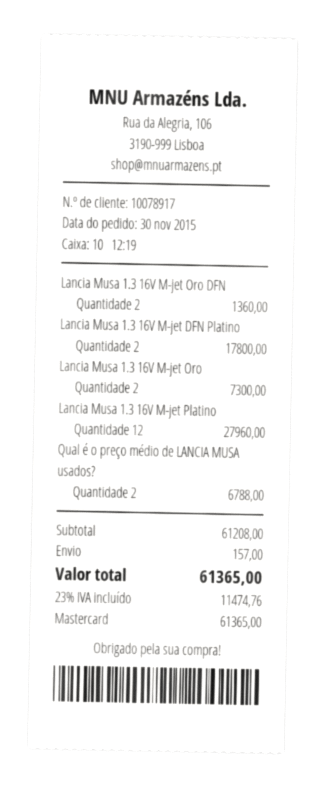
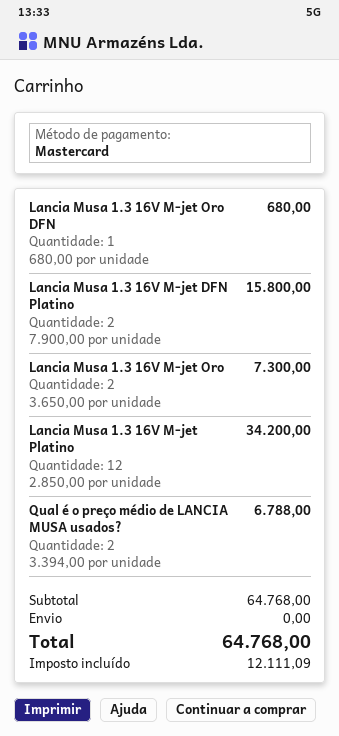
Lancia Musa 1.3 16V M-jet Oro DFN: 2 for 1360.00 -> 1 for 680.00
Lancia Musa 1.3 16V M-jet DFN Platino: 2 for 17800.00 -> 2 for 15800.00
Lancia Musa 1.3 16V M-jet Platino: 12 for 27960.00 -> 12 for 34200.00
subtotal: 61208.00 -> 64768.00
shipping: 157.00 -> 0.00
tax: 11474.76 -> 12111.09
total: 61365.00 -> 64768.00

